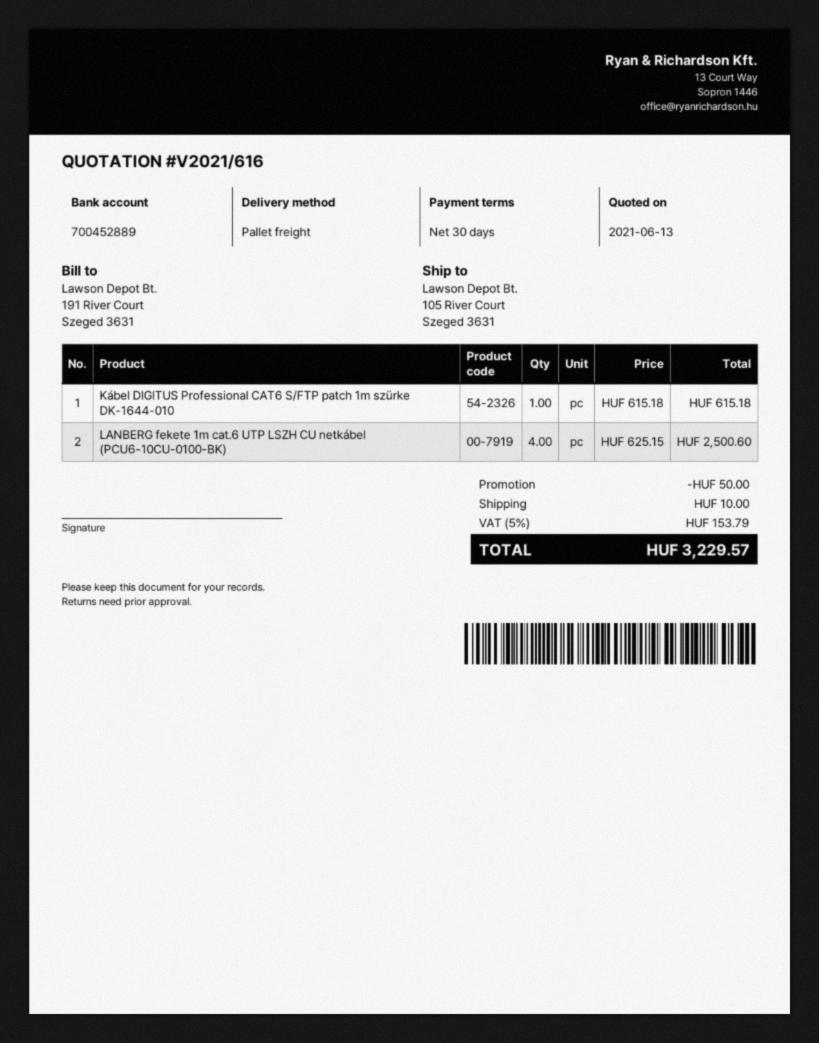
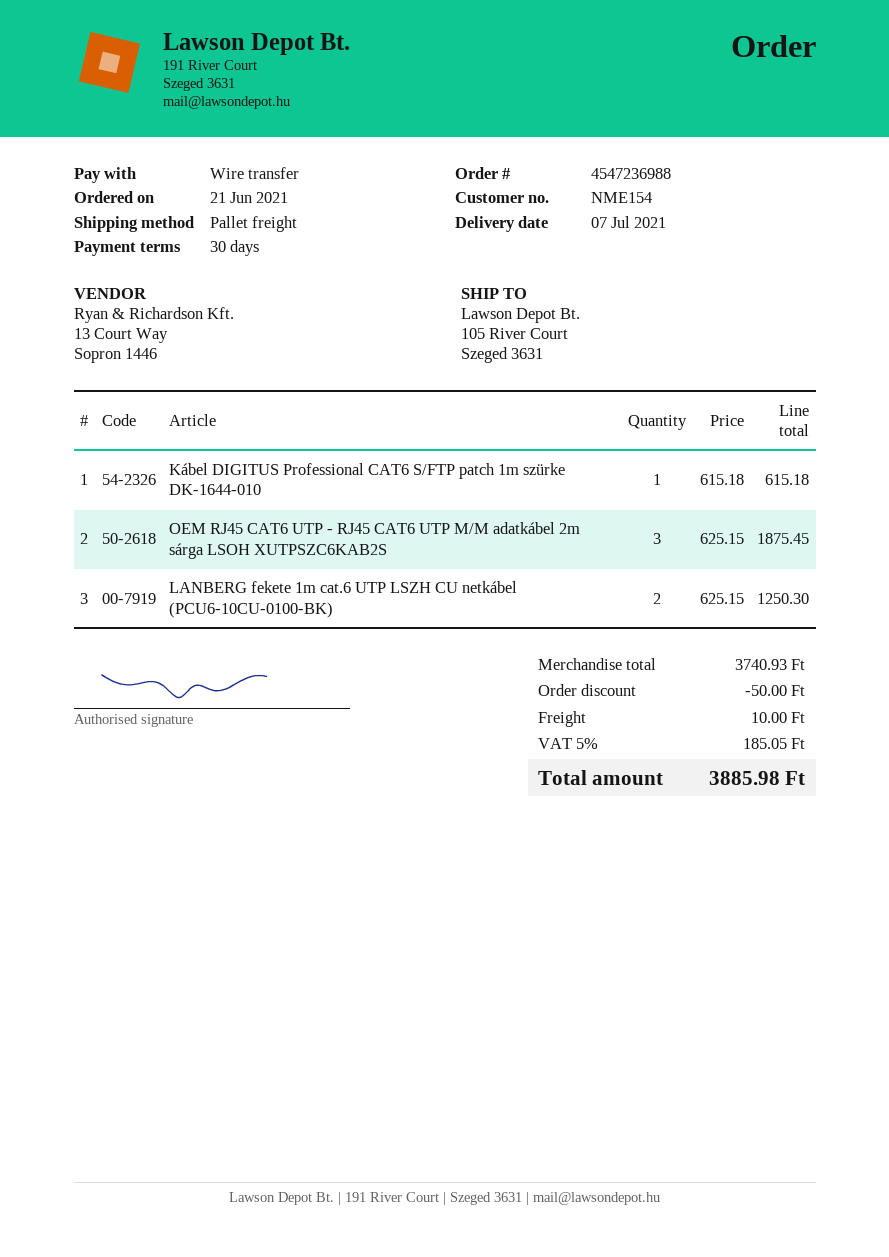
LANBERG fekete 1m cat.6 UTP LSZH CU netkábel (PCU6-10CU-0100-BK): 4 x 625.15 = 2500.60 -> 2 x 625.15 = 1250.30
OEM RJ45 CAT6 UTP - RJ45 CAT6 UTP M/M adatkábel 2m sárga LSOH XUTPSZC6KAB2S: none -> 3 x 625.15 = 1875.45
tax: 5% = 153.79 -> 5% = 185.05
total: 3229.57 -> 3885.98

